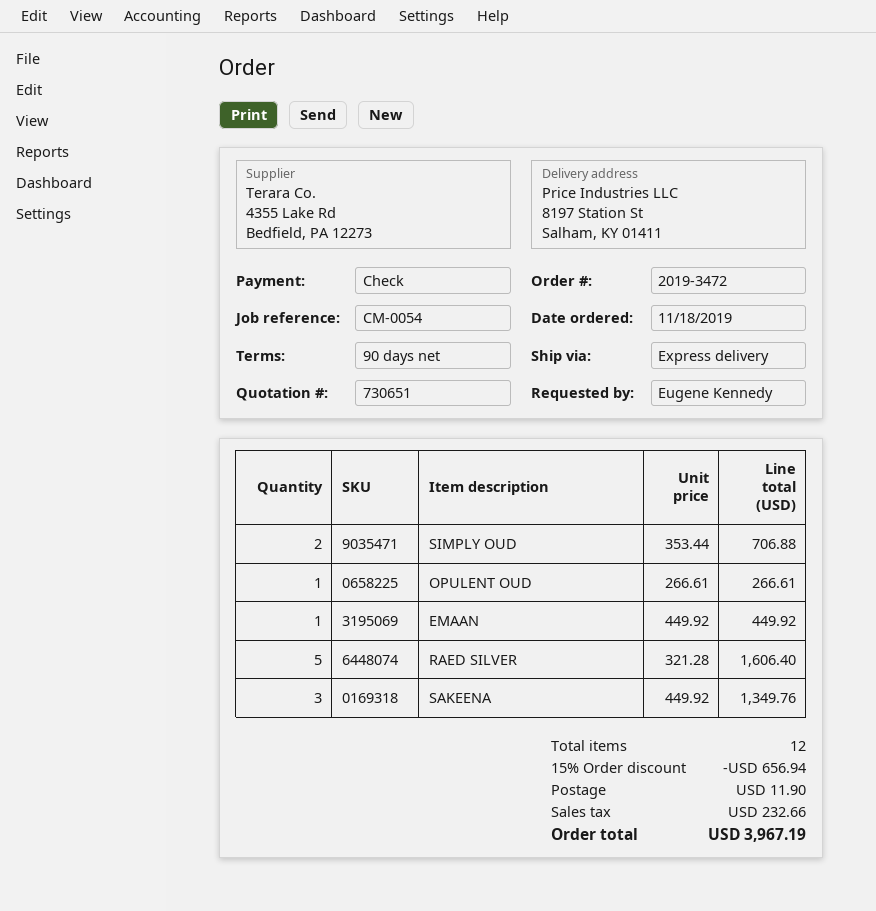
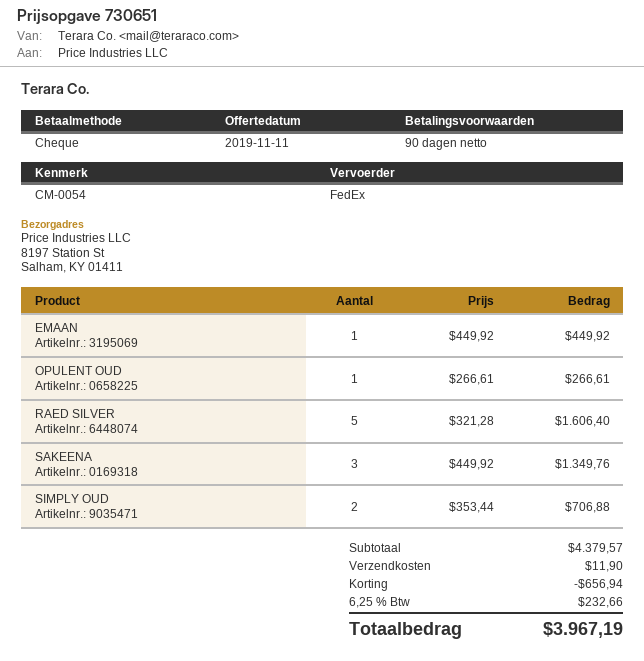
shipping method: express -> FedEx

